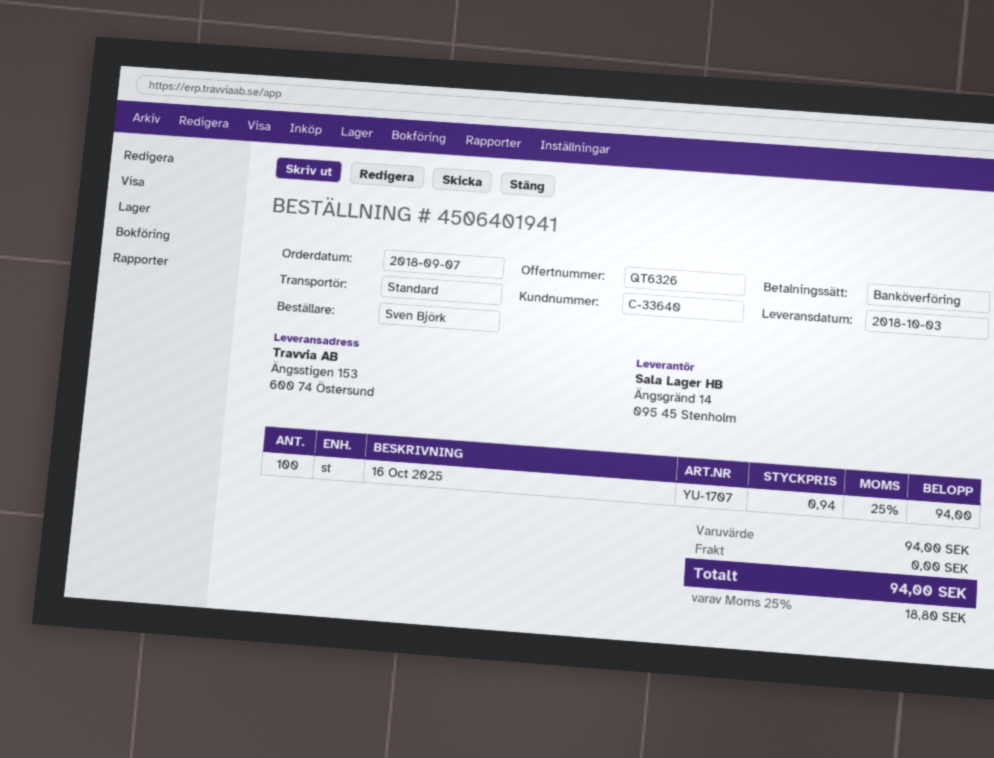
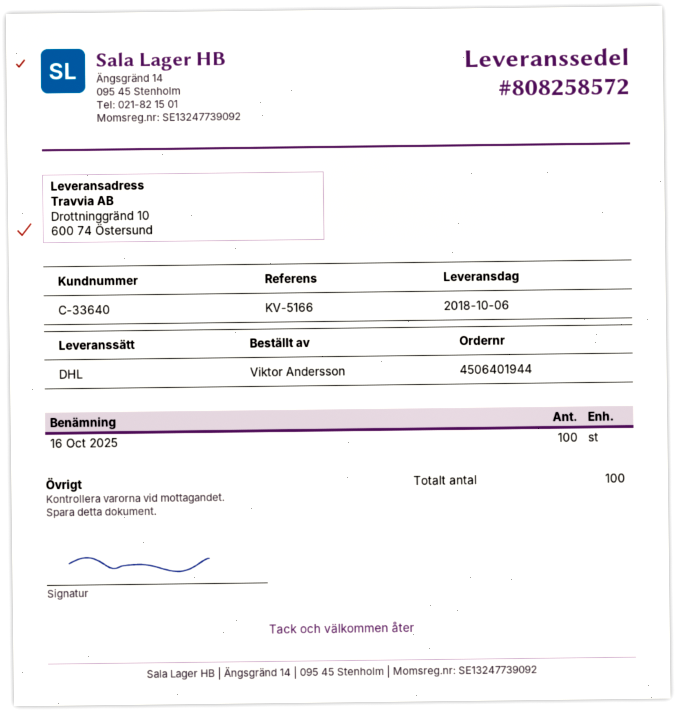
order number: 4506401941 -> 4506401944
delivery date: 2018-10-03 -> 2018-10-06
ordered by: Sven Björk -> Viktor Andersson
shipping method: standard -> DHL
ship to: Ängsstigen 153, 600 74 Östersund -> Drottninggränd 10, 600 74 Östersund

